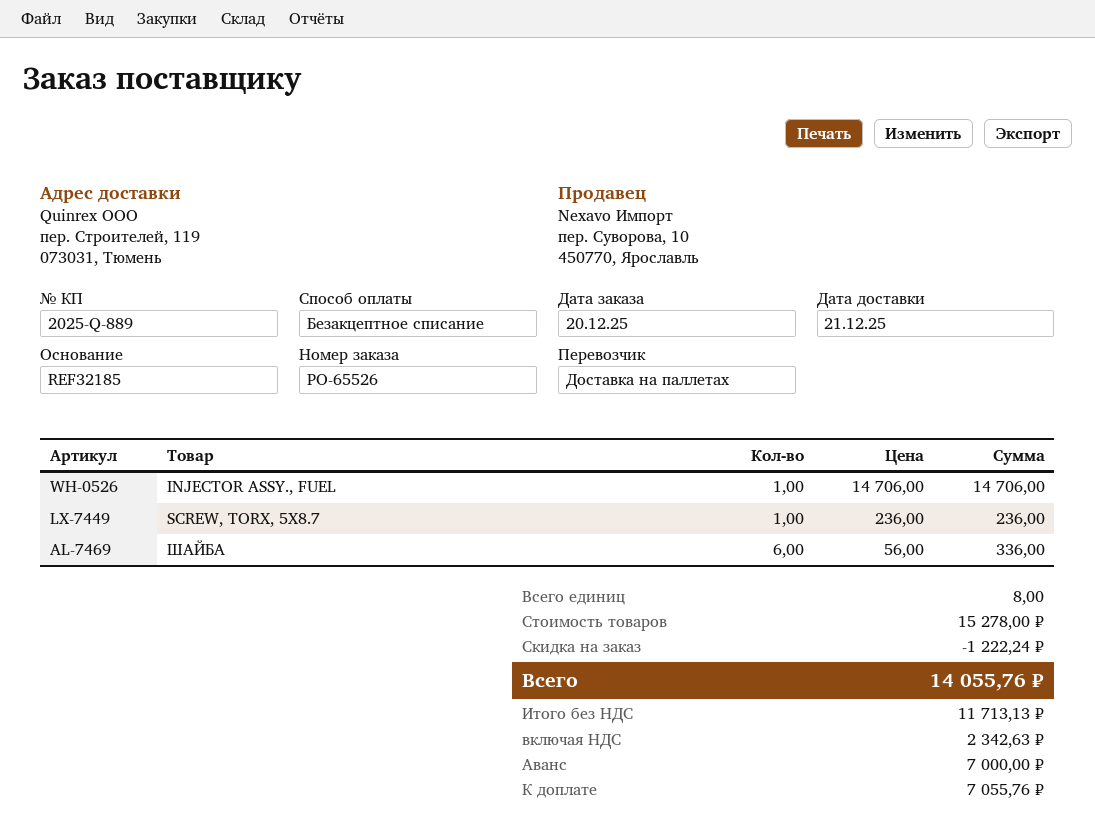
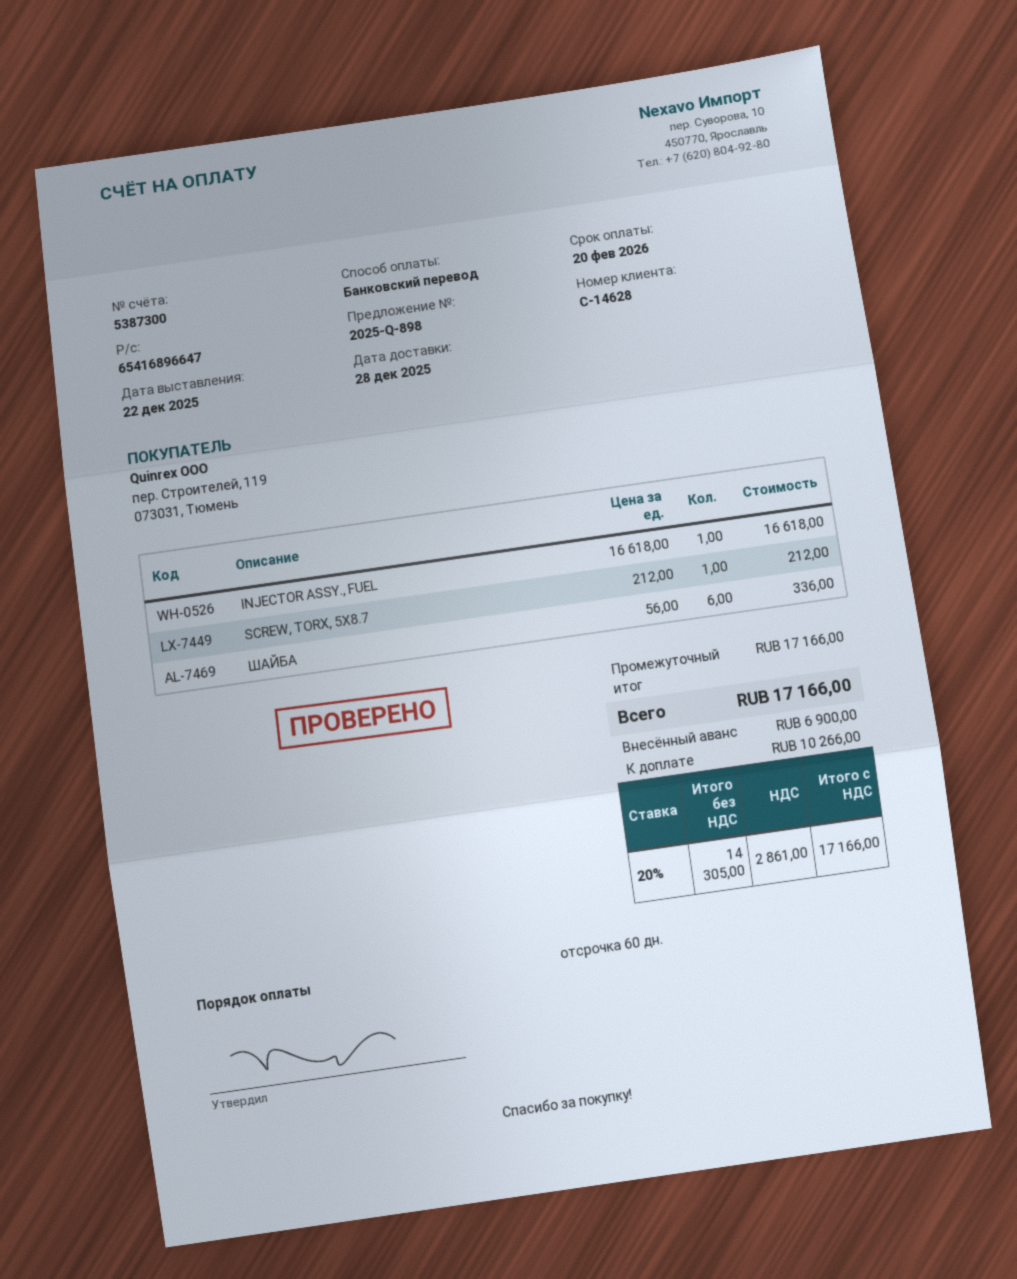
quote number: 2025-Q-889 -> 2025-Q-898
delivery date: 2025-12-21 -> 2025-12-28
payment method: direct debit -> bank transfer
INJECTOR ASSY., FUEL: 1 x 14706.00 = 14706.00 -> 1 x 16618.00 = 16618.00
SCREW, TORX, 5X8.7: 1 x 236.00 = 236.00 -> 1 x 212.00 = 212.00
subtotal: 15278.00 -> 17166.00
discount: 1222.24 -> none
net: 11713.13 -> 14305.00
tax: 2342.63 -> 2861.00
total: 14055.76 -> 17166.00
deposit: 7000.00 -> 6900.00
balance: 7055.76 -> 10266.00

